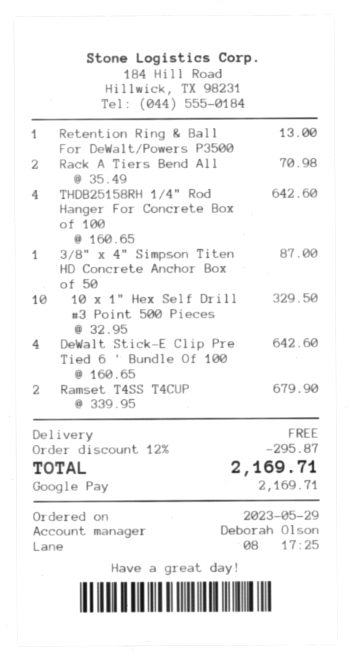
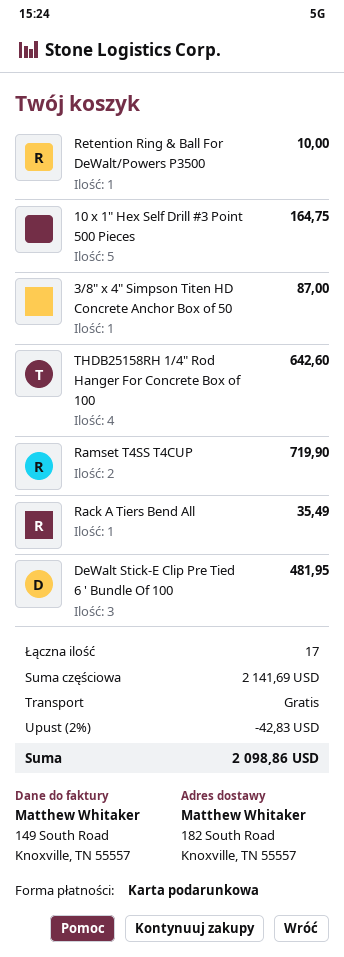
payment method: Google Pay -> gift card
Retention Ring & Ball For DeWalt/Powers P3500: 1 for 13.00 -> 1 for 10.00
Rack A Tiers Bend All: 2 for 70.98 -> 1 for 35.49
10 x 1" Hex Self Drill #3 Point 500 Pieces: 10 for 329.50 -> 5 for 164.75
DeWalt Stick-E Clip Pre Tied 6 ' Bundle Of 100: 4 for 642.60 -> 3 for 481.95
Ramset T4SS T4CUP: 2 for 679.90 -> 2 for 719.90
discount: 12% = 295.87 -> 2% = 42.83
total: 2169.71 -> 2098.86

